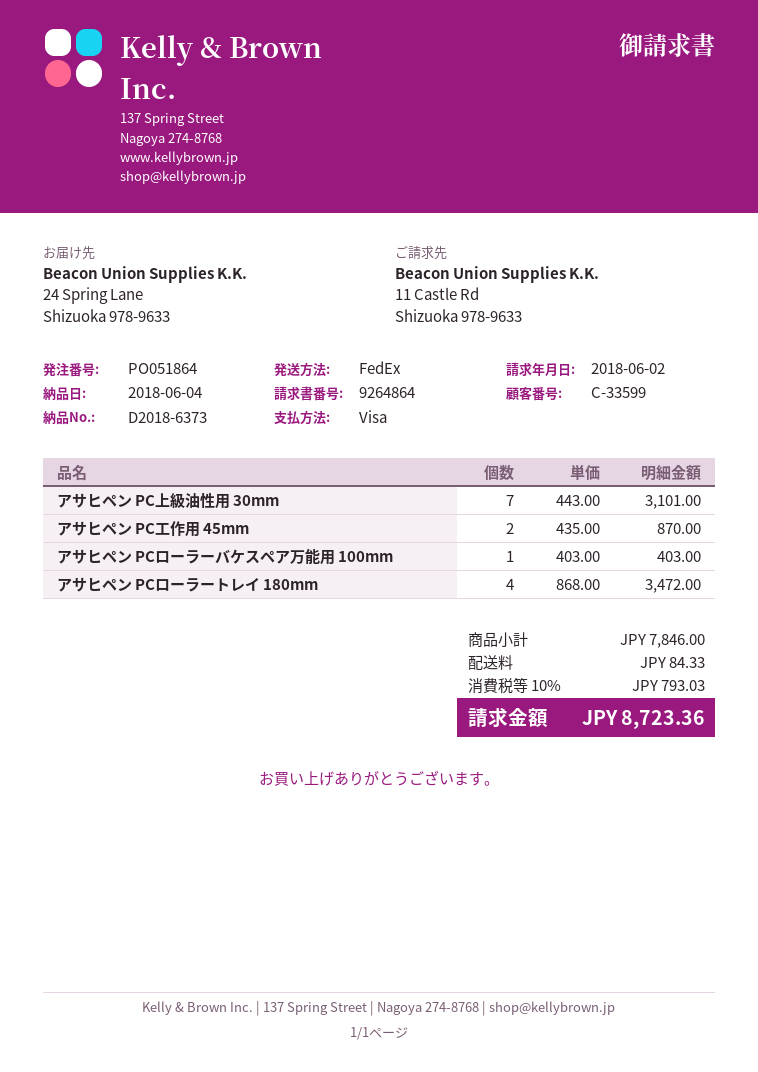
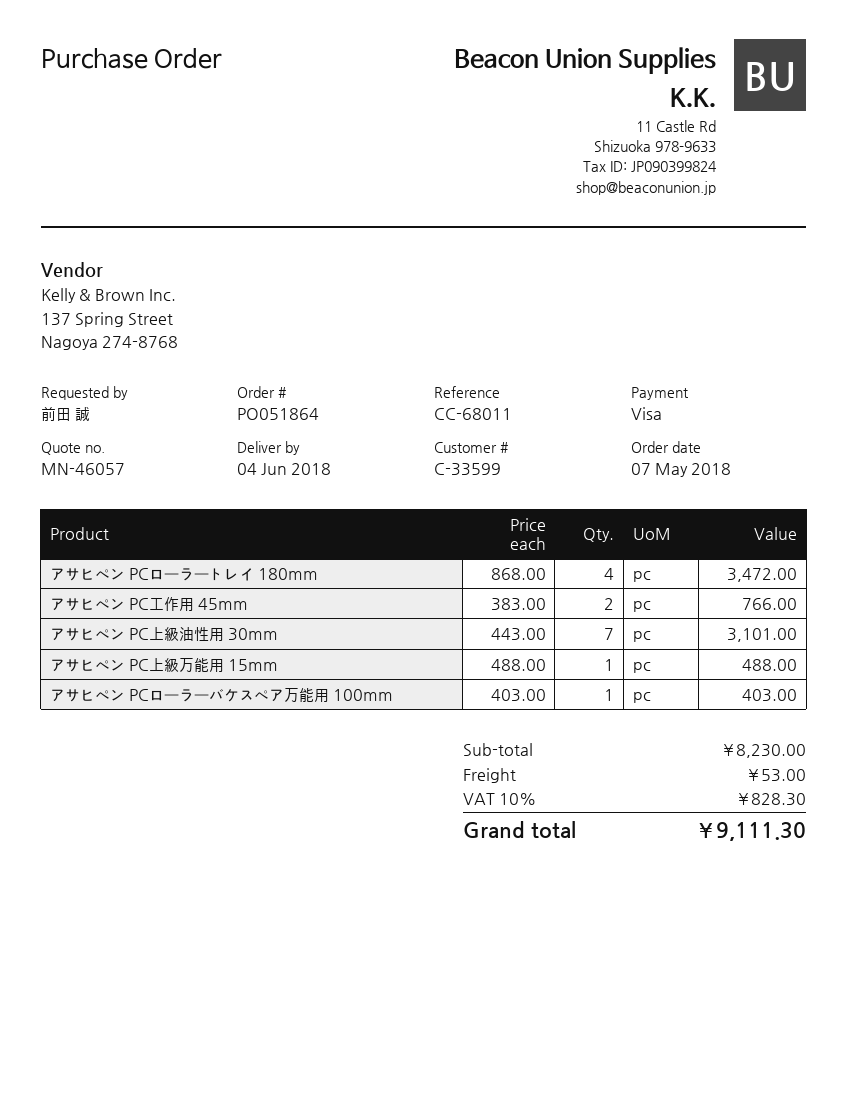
アサヒペン PC工作用 45mm: 2 x 435.00 = 870.00 -> 2 x 383.00 = 766.00
アサヒペン PC上級万能用 15mm: none -> 1 x 488.00 = 488.00
subtotal: 7846.00 -> 8230.00
shipping: 84.33 -> 53.00
tax: 10% = 793.03 -> 10% = 828.30
total: 8723.36 -> 9111.30

